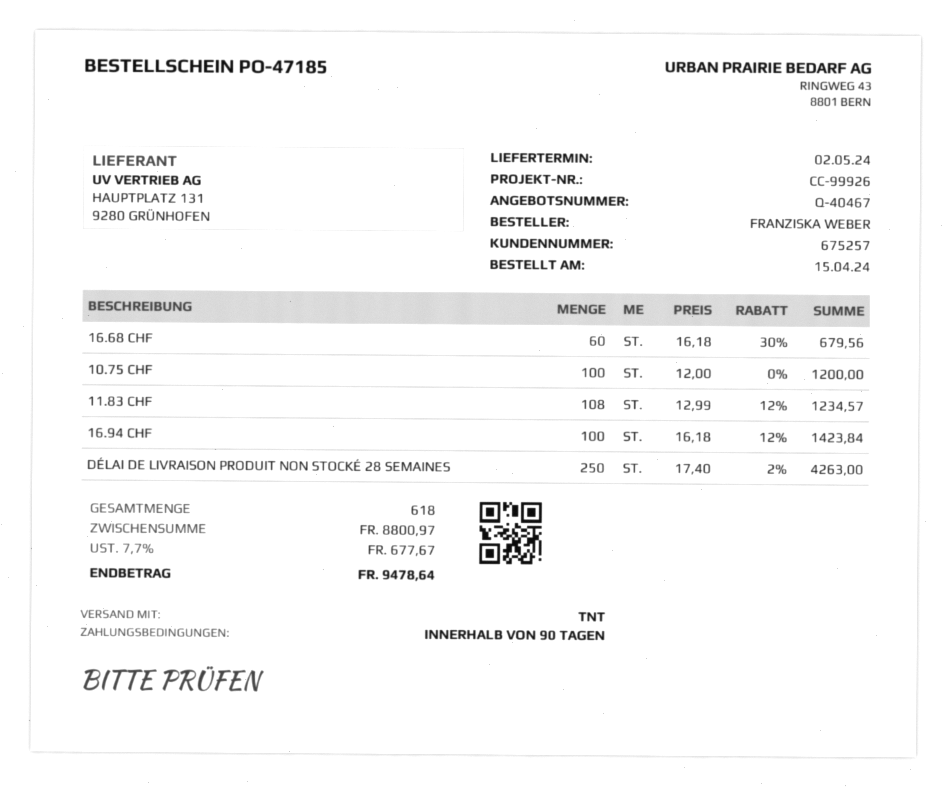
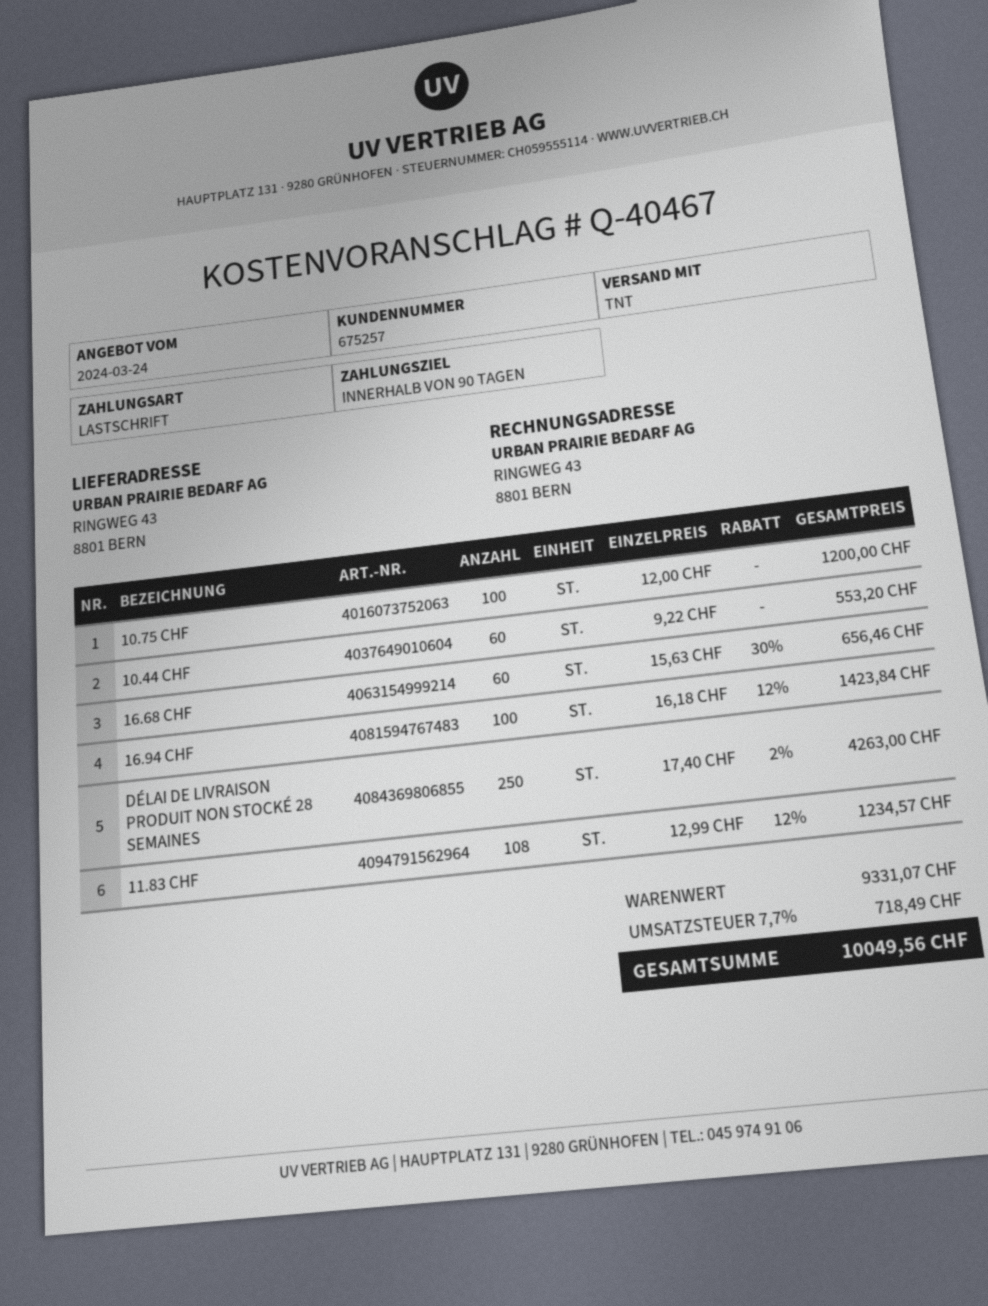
16.68 CHF: 60 x 16.18 - 30% = 679.56 -> 60 x 15.63 - 30% = 656.46
10.44 CHF: none -> 60 x 9.22 = 553.20
subtotal: 8800.97 -> 9331.07
tax: 7.7% = 677.67 -> 7.7% = 718.49
total: 9478.64 -> 10049.56

